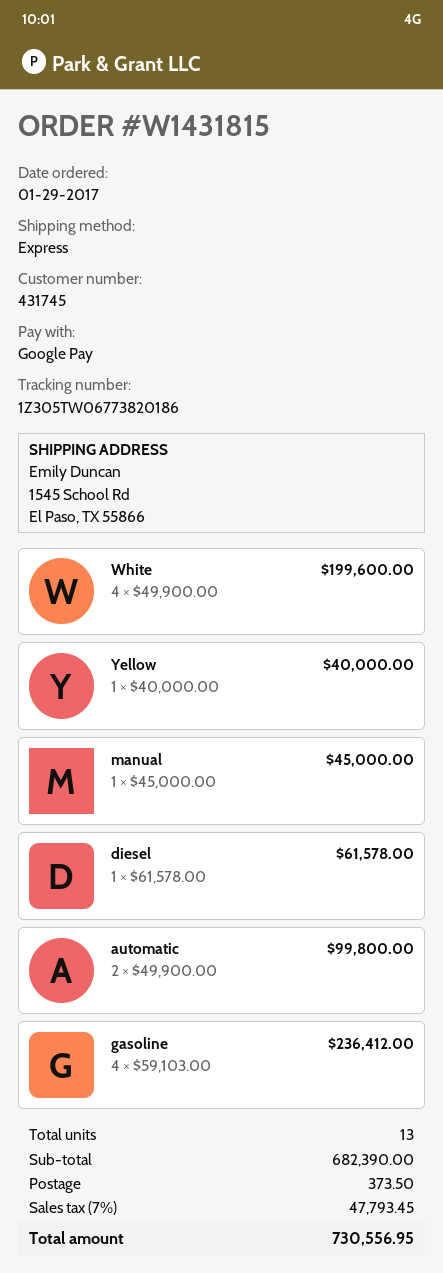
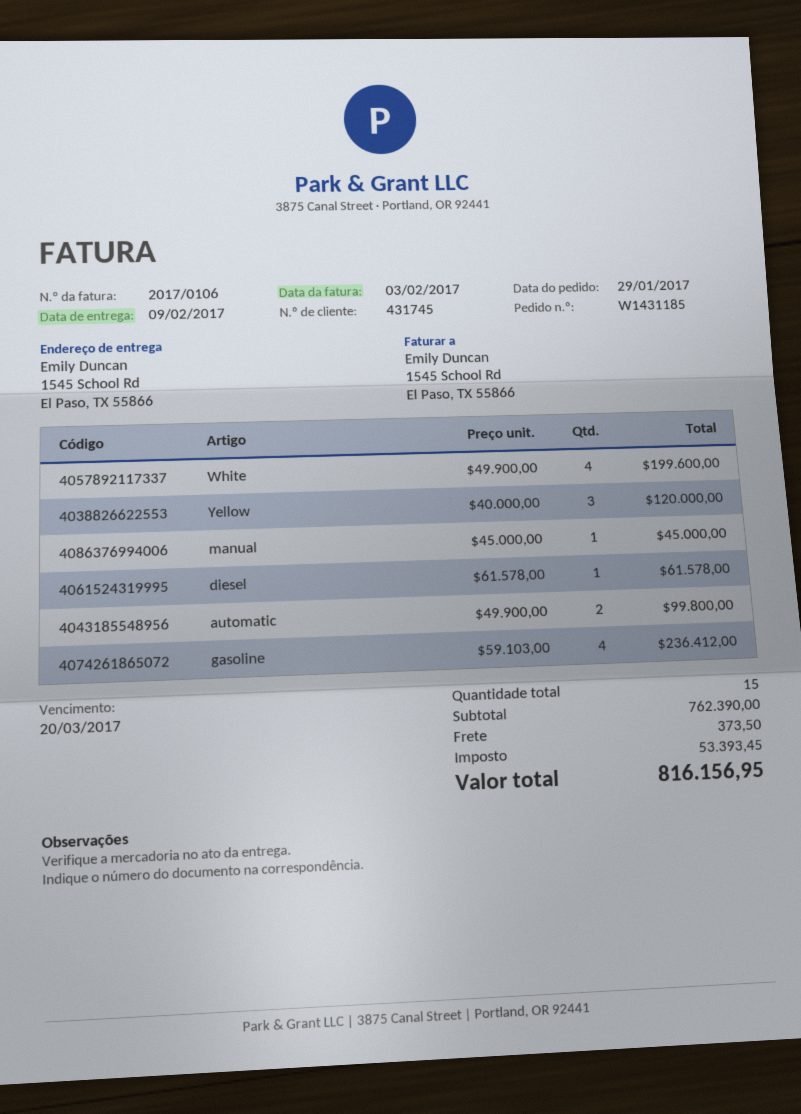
order number: W1431815 -> W1431185
Yellow: 1 x 40000.00 = 40000.00 -> 3 x 40000.00 = 120000.00
total quantity: 13 -> 15
subtotal: 682390.00 -> 762390.00
tax: 47793.45 -> 53393.45
total: 730556.95 -> 816156.95

